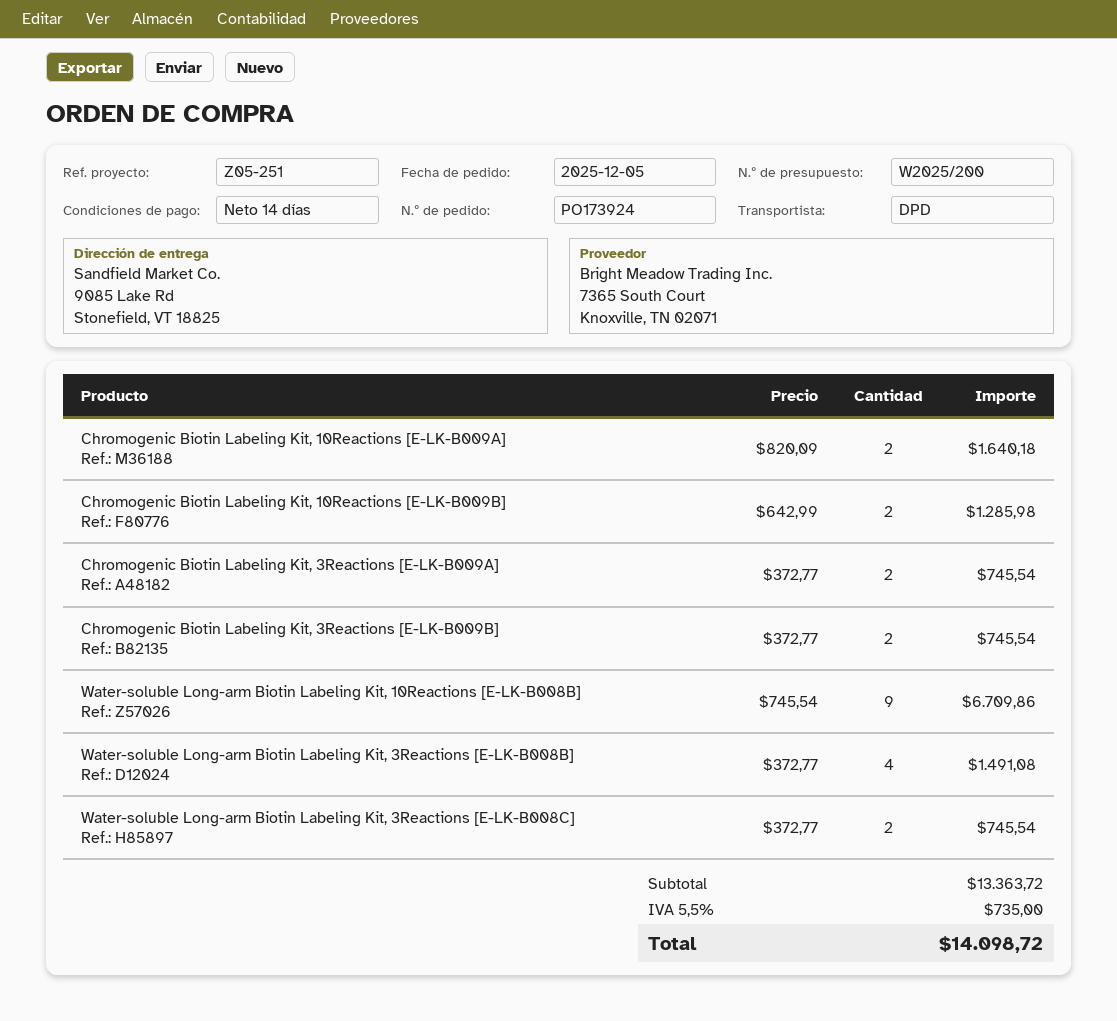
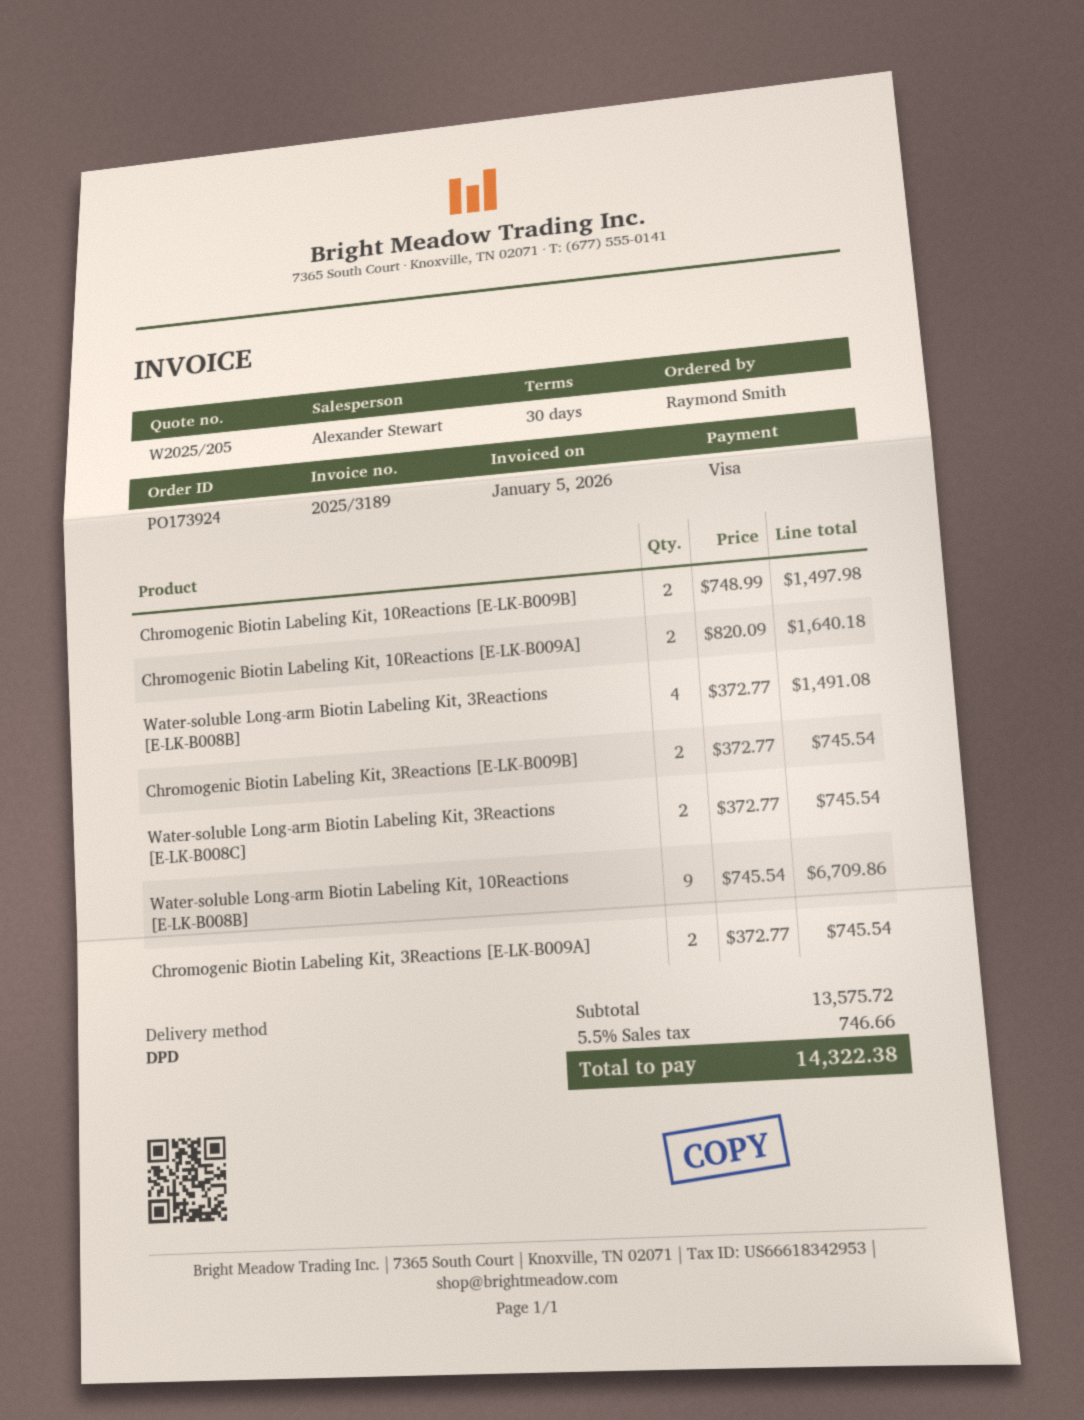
quote number: W2025/200 -> W2025/205
payment terms: 14 days -> 30 days
Chromogenic Biotin Labeling Kit, 10Reactions [E-LK-B009B]: 2 x 642.99 = 1285.98 -> 2 x 748.99 = 1497.98
subtotal: 13363.72 -> 13575.72
tax: 5.5% = 735.00 -> 5.5% = 746.66
total: 14098.72 -> 14322.38

